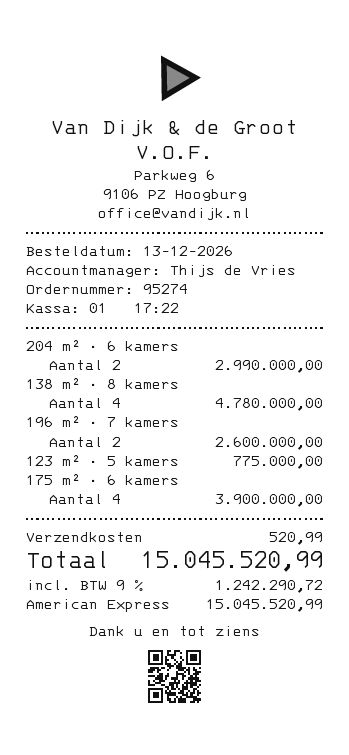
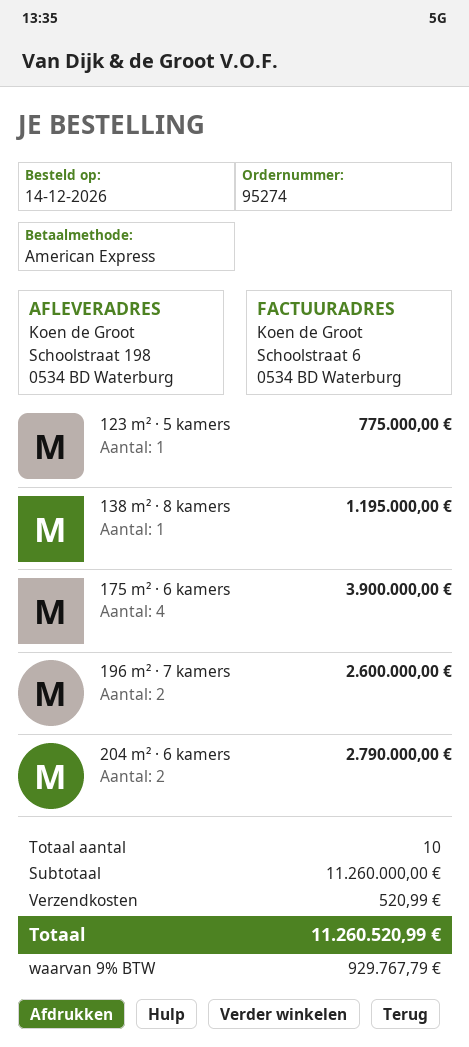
order date: 2026-12-13 -> 2026-12-14
204 m² · 6 kamers: 2 for 2990000.00 -> 2 for 2790000.00
138 m² · 8 kamers: 4 for 4780000.00 -> 1 for 1195000.00
tax: 9% = 1242290.72 -> 9% = 929767.79
total: 15045520.99 -> 11260520.99

